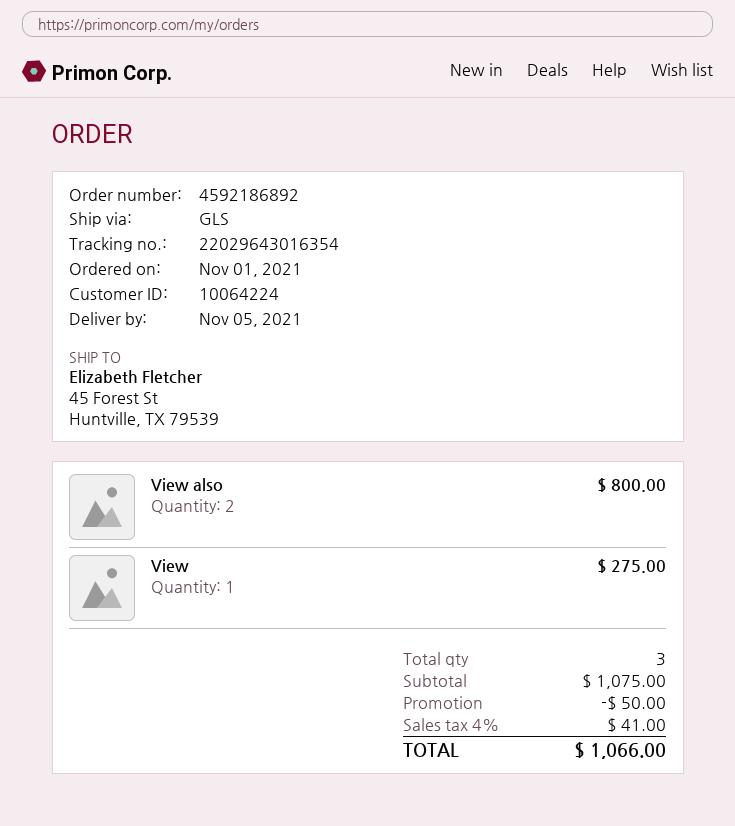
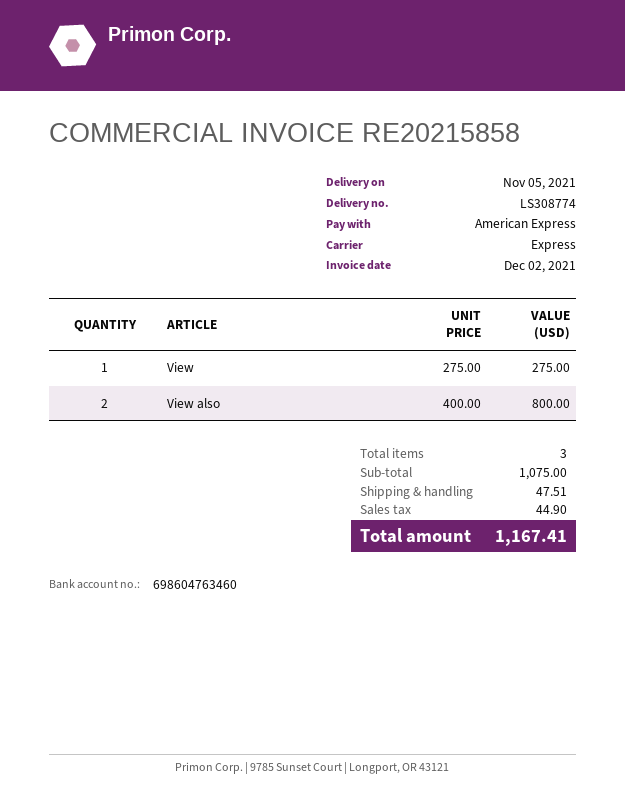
shipping method: GLS -> express
discount: 50.00 -> none
shipping: none -> 47.51
tax: 41.00 -> 44.90
total: 1066.00 -> 1167.41

